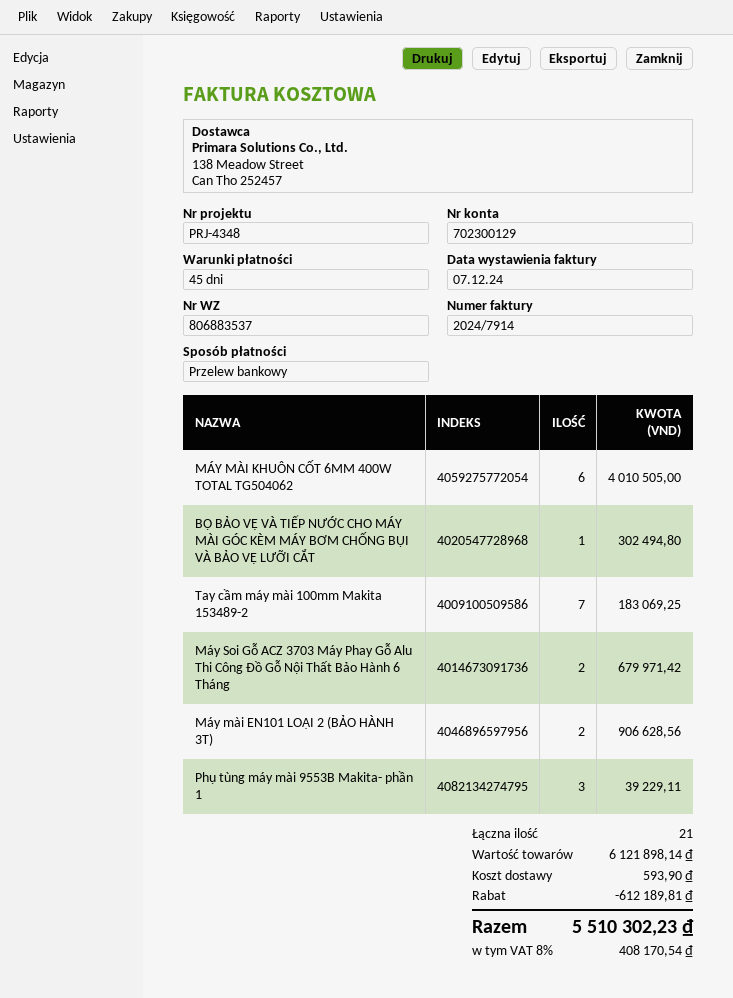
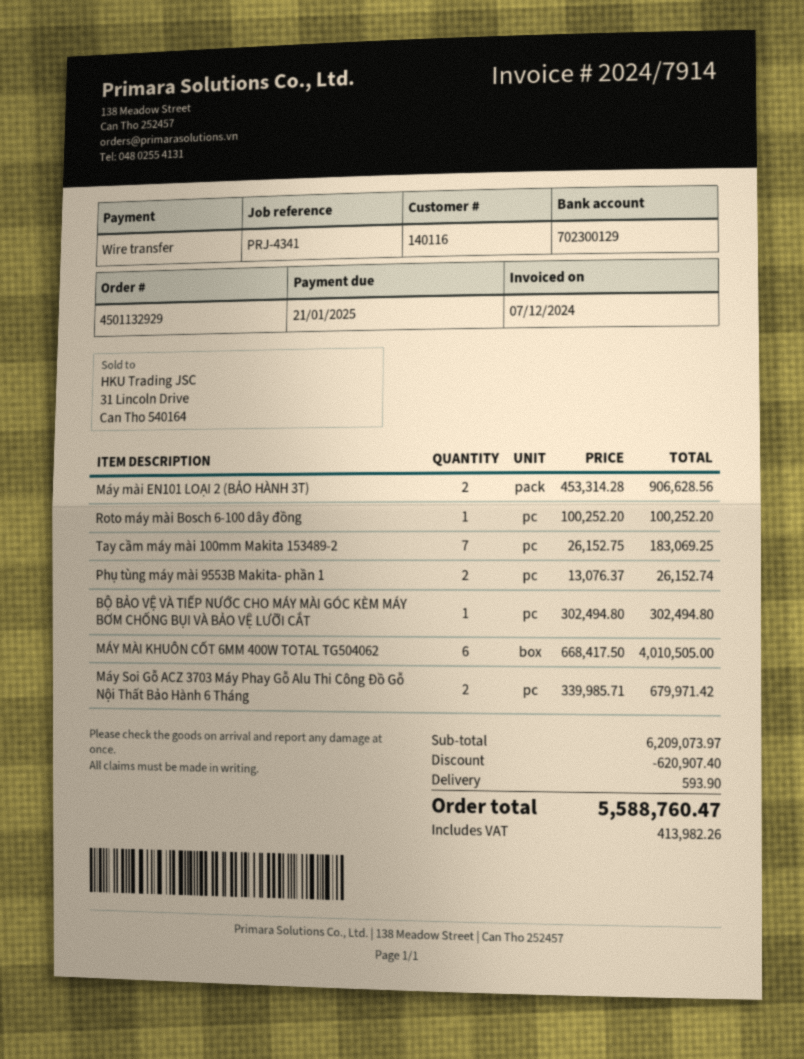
reference: PRJ-4348 -> PRJ-4341
Phụ tùng máy mài 9553B Makita- phần 1: 3 for 39229.11 -> 2 for 26152.74
Roto máy mài Bosch 6-100 dây đồng: none -> 1 for 100252.20
subtotal: 6121898.14 -> 6209073.97
discount: 612189.81 -> 620907.40
tax: 408170.54 -> 413982.26
total: 5510302.23 -> 5588760.47

